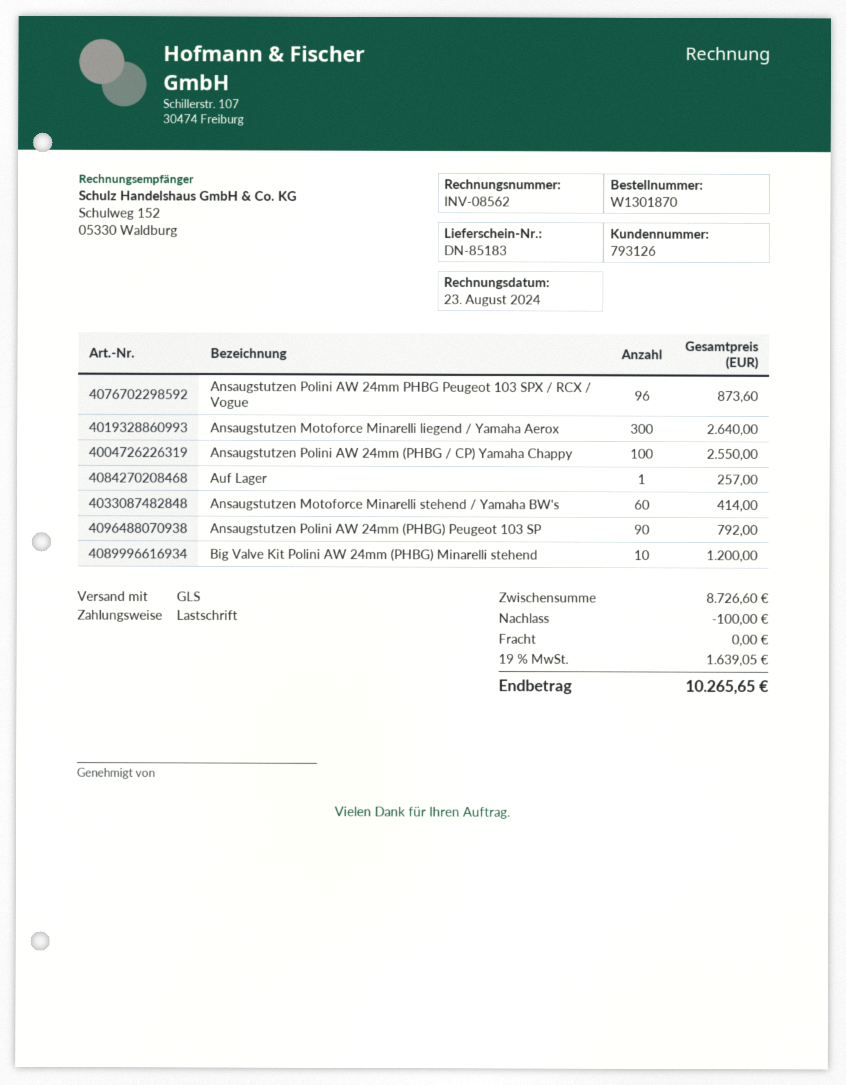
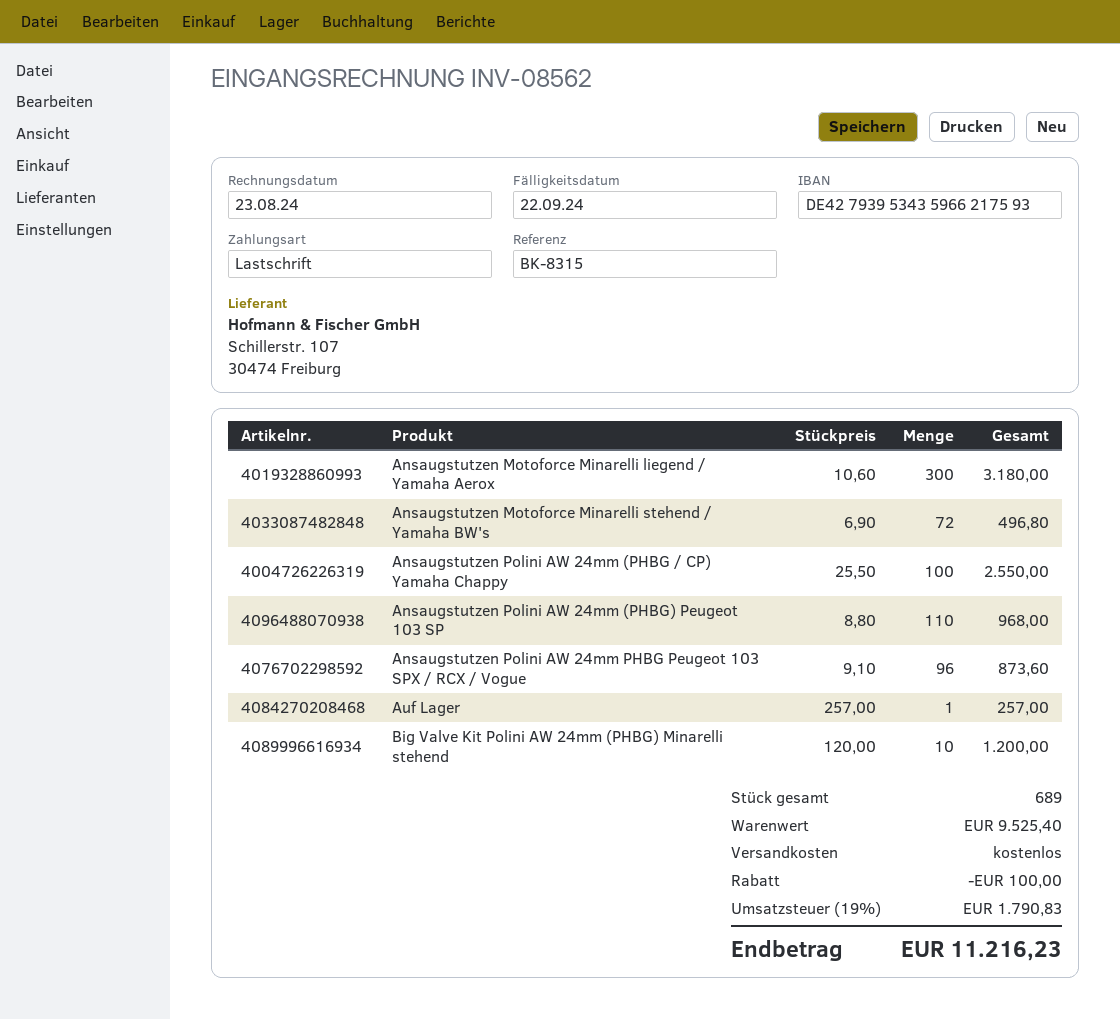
Ansaugstutzen Motoforce Minarelli liegend / Yamaha Aerox: 300 for 2640.00 -> 300 for 3180.00
Ansaugstutzen Motoforce Minarelli stehend / Yamaha BW's: 60 for 414.00 -> 72 for 496.80
Ansaugstutzen Polini AW 24mm (PHBG) Peugeot 103 SP: 90 for 792.00 -> 110 for 968.00
subtotal: 8726.60 -> 9525.40
tax: 19% = 1639.05 -> 19% = 1790.83
total: 10265.65 -> 11216.23

